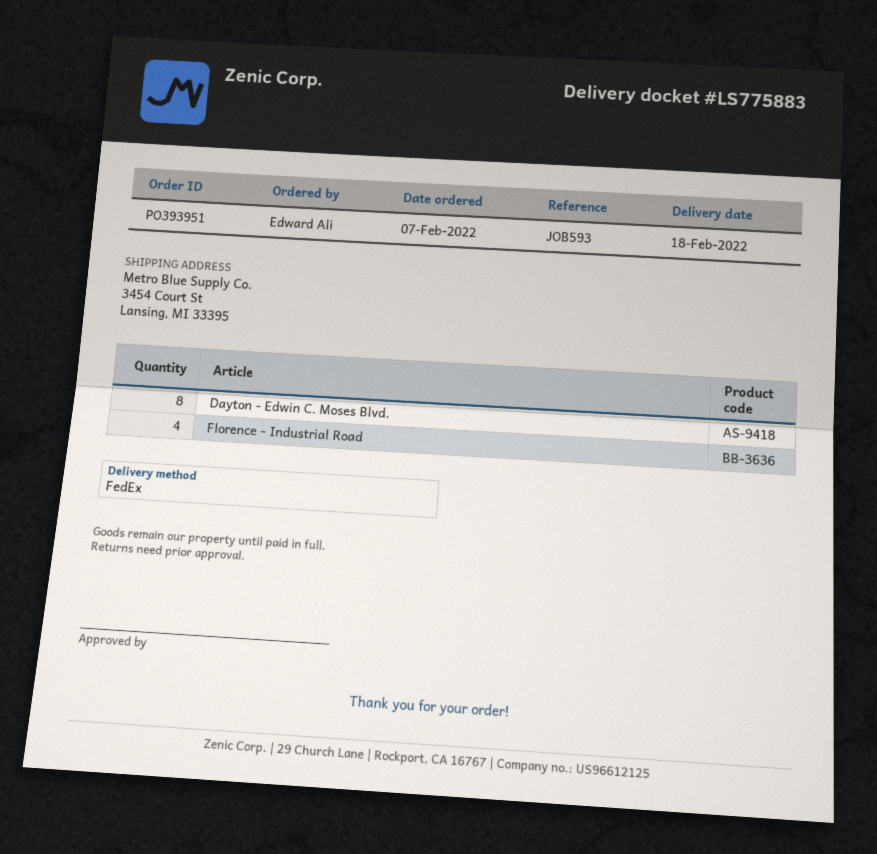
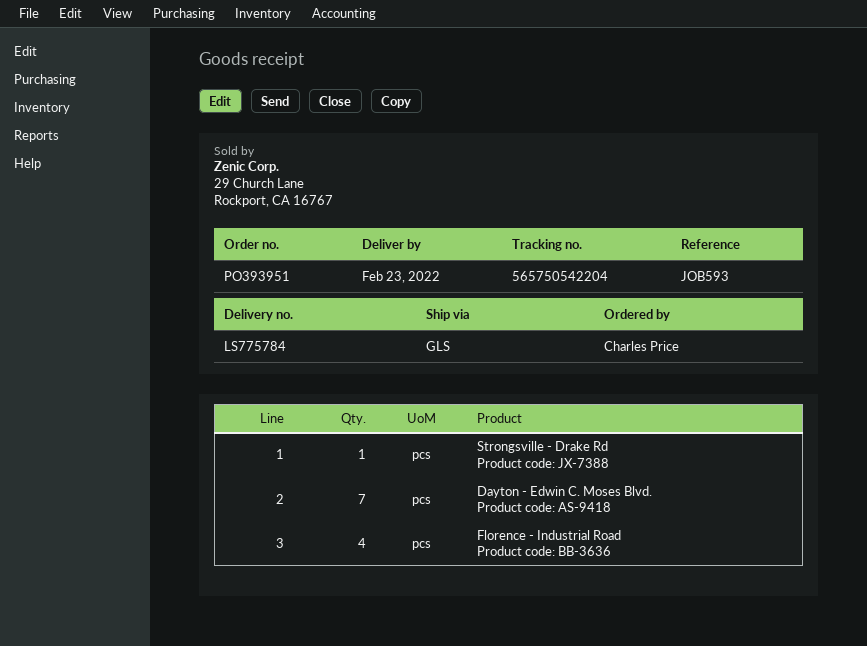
delivery note number: LS775883 -> LS775784
delivery date: 2022-02-18 -> 2022-02-23
ordered by: Edward Ali -> Charles Price
shipping method: FedEx -> GLS
Dayton - Edwin C. Moses Blvd.: 8 -> 7
Strongsville - Drake Rd: none -> 1

